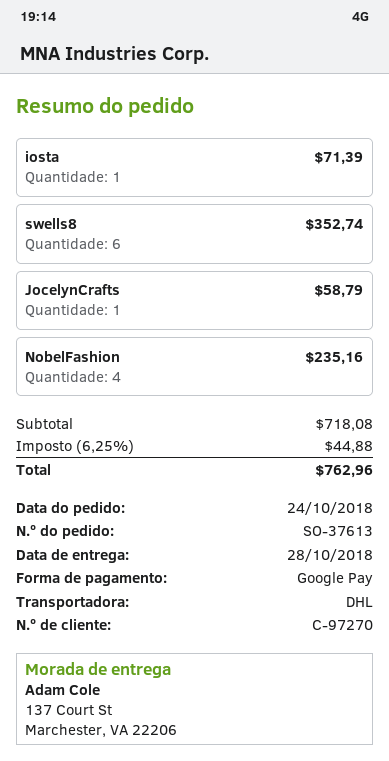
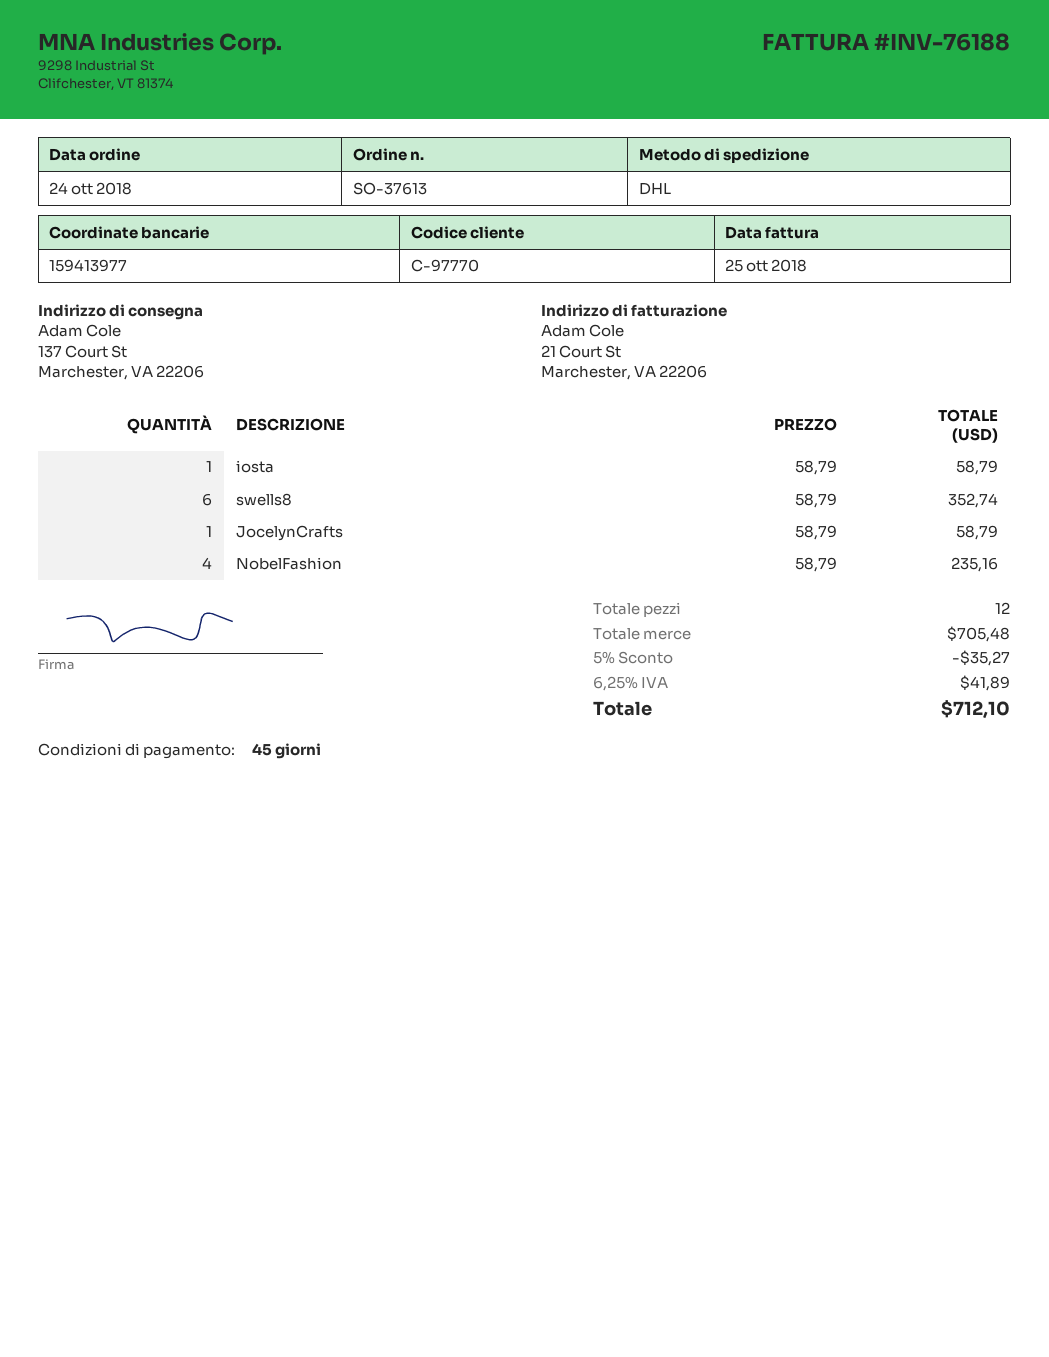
customer number: C-97270 -> C-97770
iosta: 1 for 71.39 -> 1 for 58.79
subtotal: 718.08 -> 705.48
discount: none -> 5% = 35.27
tax: 6.25% = 44.88 -> 6.25% = 41.89
total: 762.96 -> 712.10

